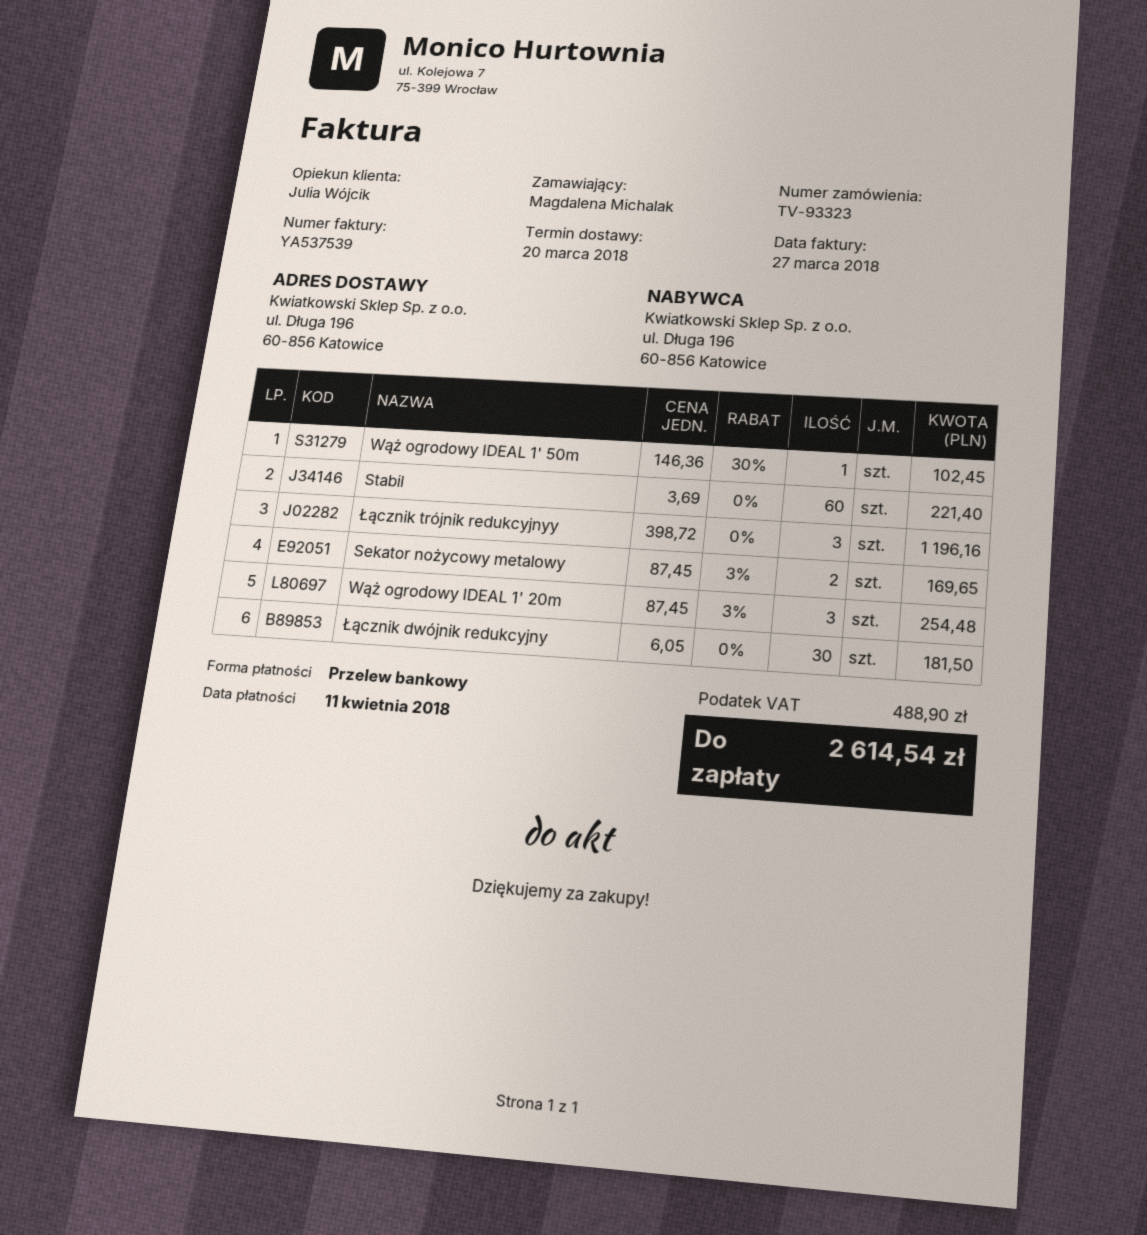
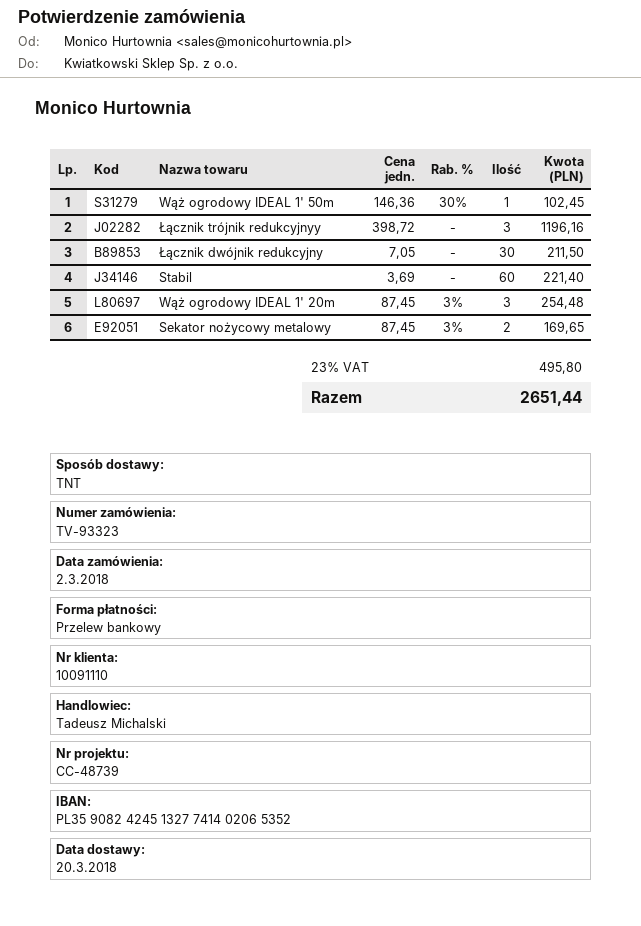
sales rep: Julia Wójcik -> Tadeusz Michalski
Łącznik dwójnik redukcyjny: 30 x 6.05 = 181.50 -> 30 x 7.05 = 211.50
tax: 488.90 -> 495.80
total: 2614.54 -> 2651.44

